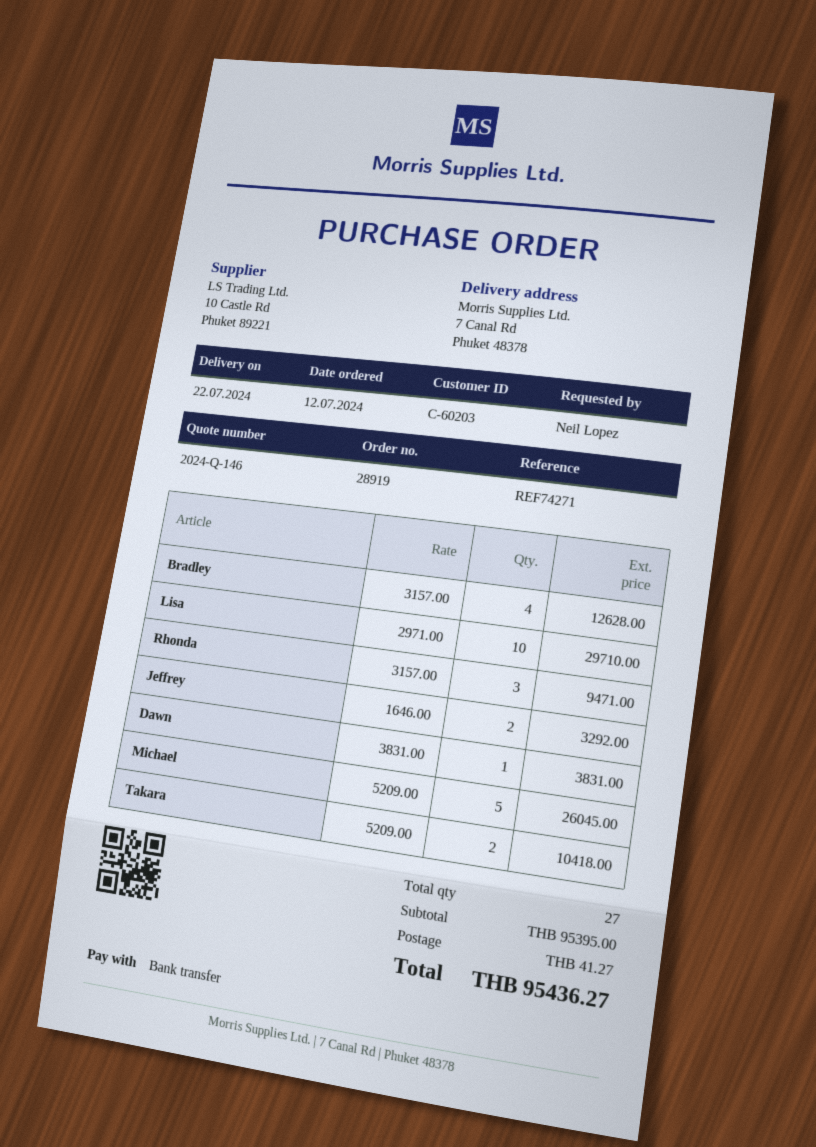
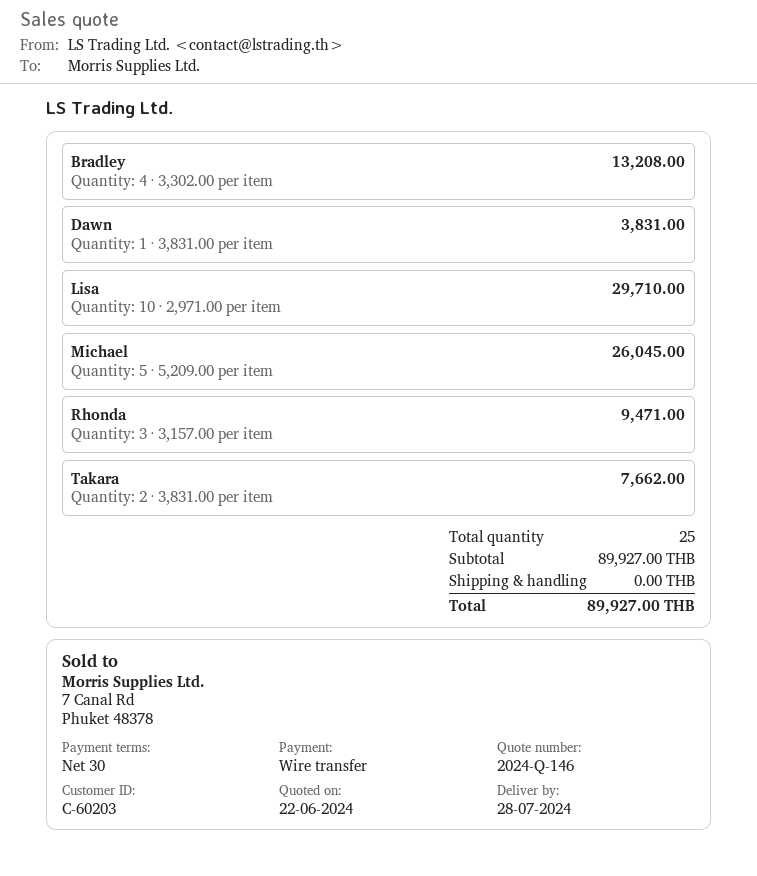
delivery date: 2024-07-22 -> 2024-07-28
Bradley: 4 x 3157.00 = 12628.00 -> 4 x 3302.00 = 13208.00
Jeffrey: 2 x 1646.00 = 3292.00 -> none
Takara: 2 x 5209.00 = 10418.00 -> 2 x 3831.00 = 7662.00
total quantity: 27 -> 25
subtotal: 95395.00 -> 89927.00
shipping: 41.27 -> 0.00
total: 95436.27 -> 89927.00

